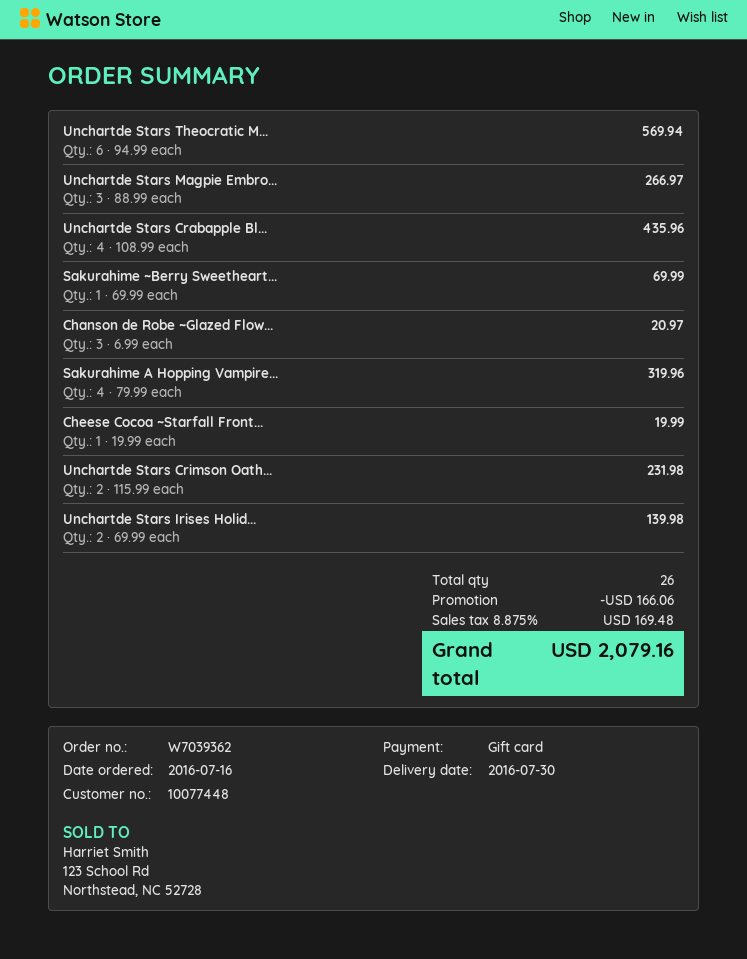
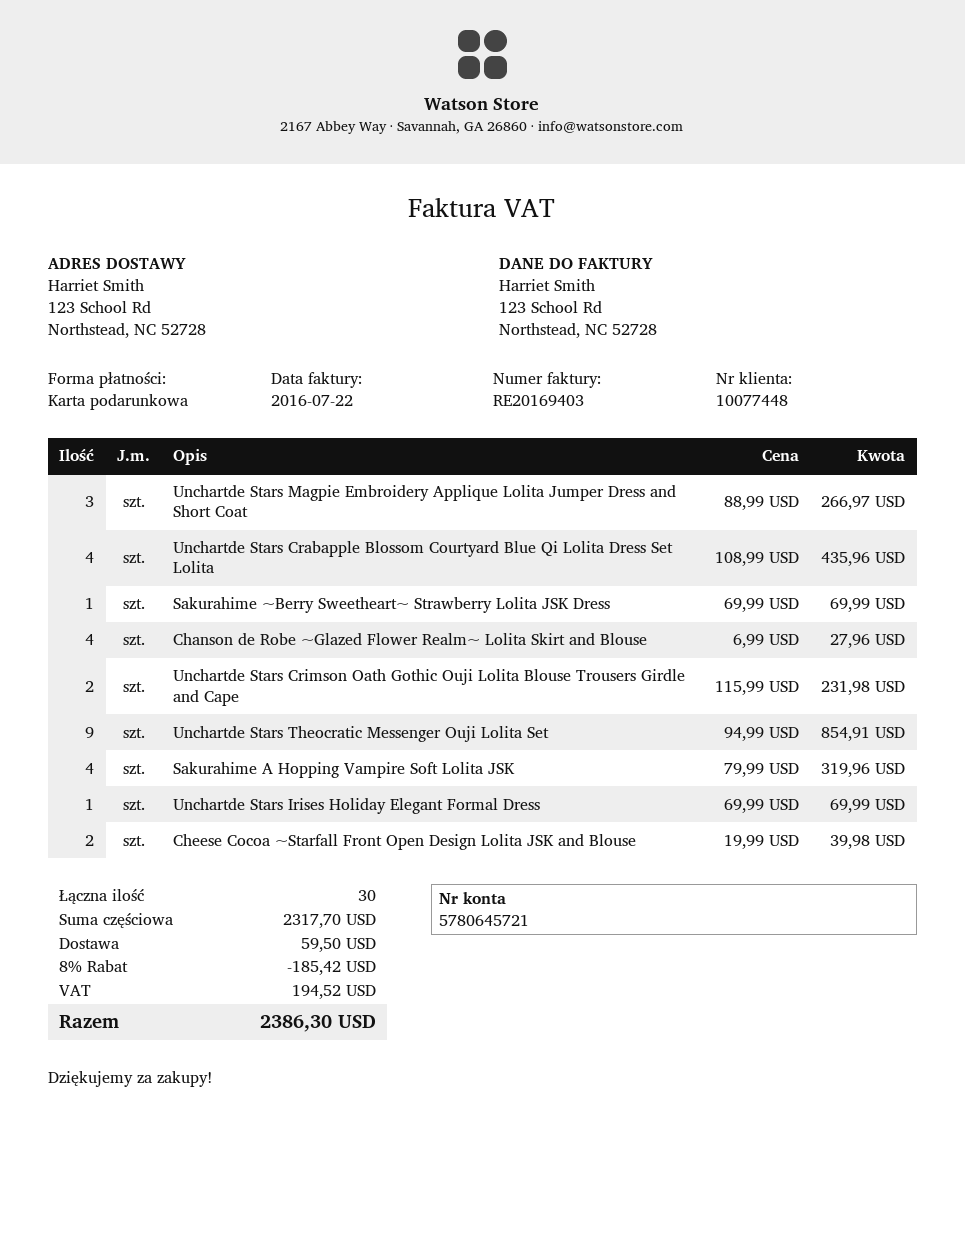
Unchartde Stars Theocratic M...: 6 x 94.99 = 569.94 -> 9 x 94.99 = 854.91
Chanson de Robe ~Glazed Flow...: 3 x 6.99 = 20.97 -> 4 x 6.99 = 27.96
Cheese Cocoa ~Starfall Front...: 1 x 19.99 = 19.99 -> 2 x 19.99 = 39.98
Unchartde Stars Irises Holid...: 2 x 69.99 = 139.98 -> 1 x 69.99 = 69.99
total quantity: 26 -> 30
discount: 166.06 -> 185.42
shipping: none -> 59.50
tax: 169.48 -> 194.52
total: 2079.16 -> 2386.30

